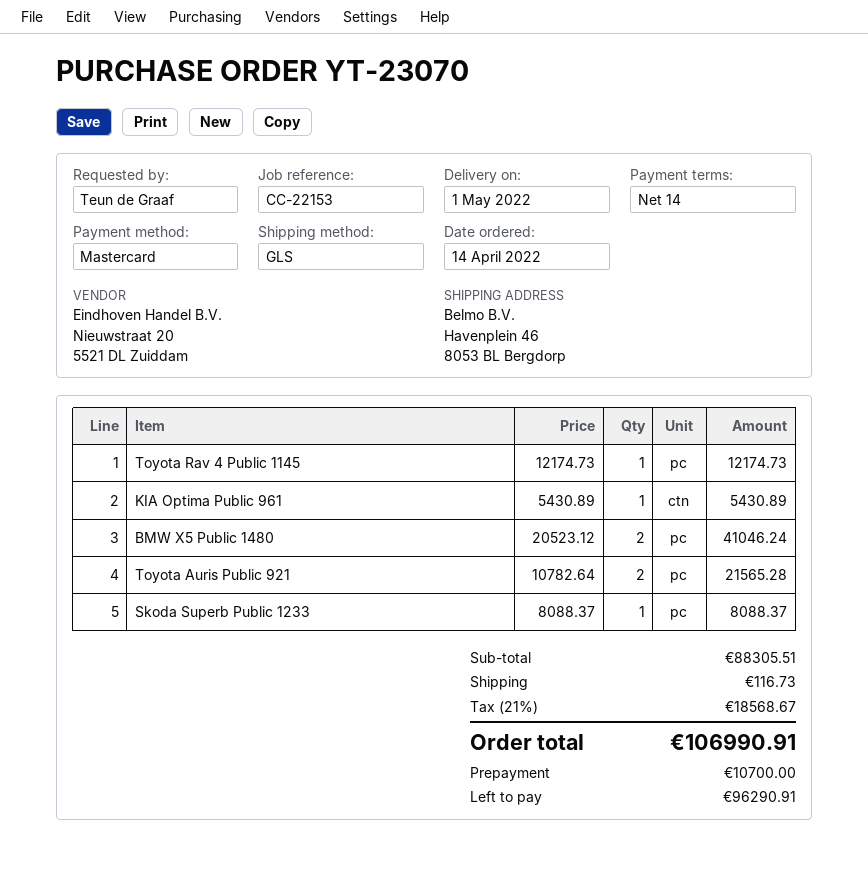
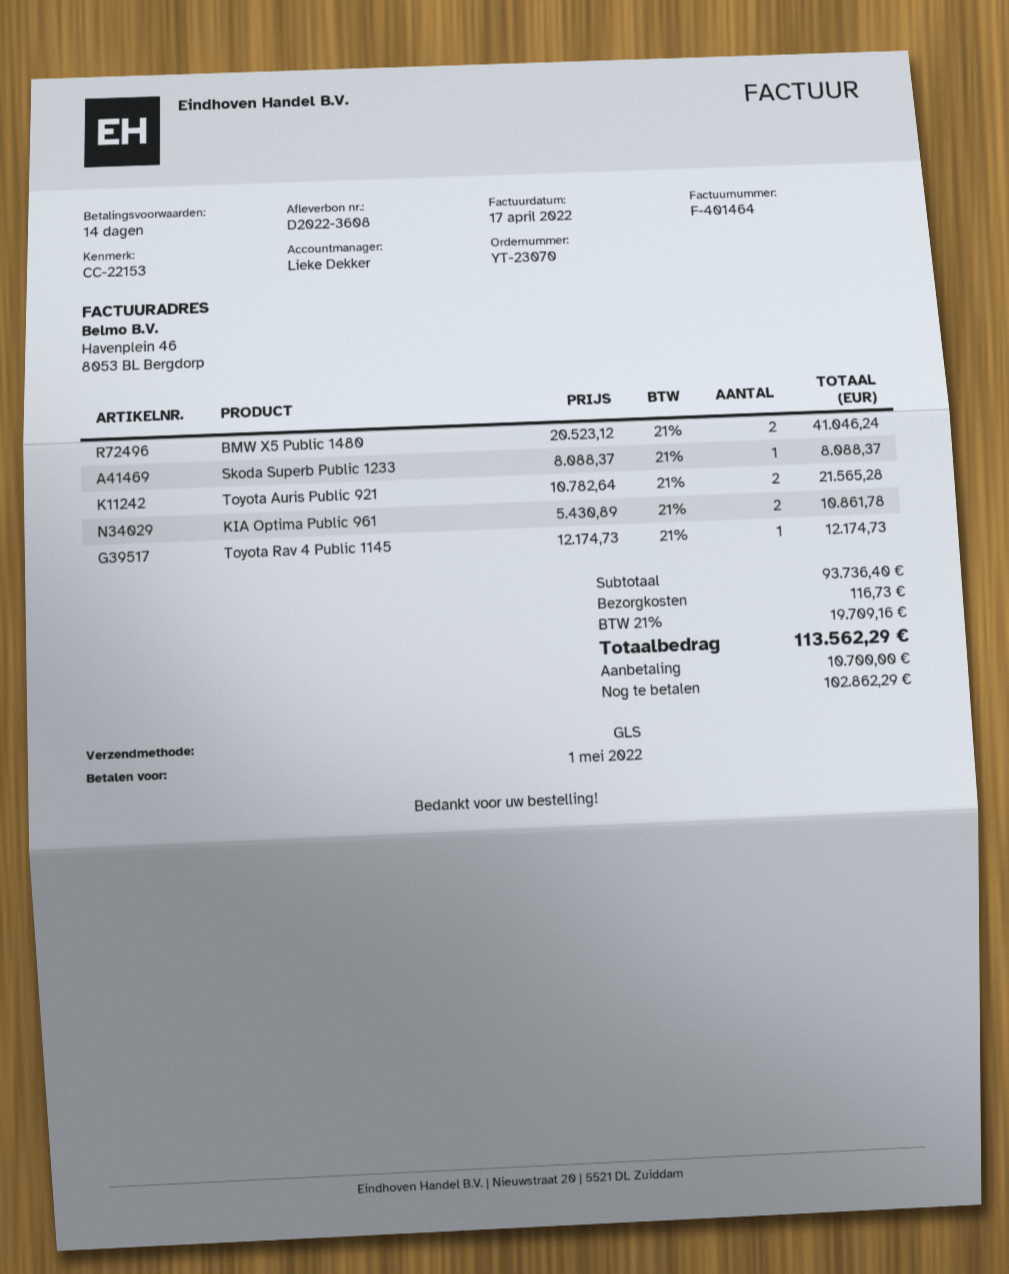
KIA Optima Public 961: 1 x 5430.89 = 5430.89 -> 2 x 5430.89 = 10861.78
subtotal: 88305.51 -> 93736.40
tax: 21% = 18568.67 -> 21% = 19709.16
total: 106990.91 -> 113562.29
balance: 96290.91 -> 102862.29

